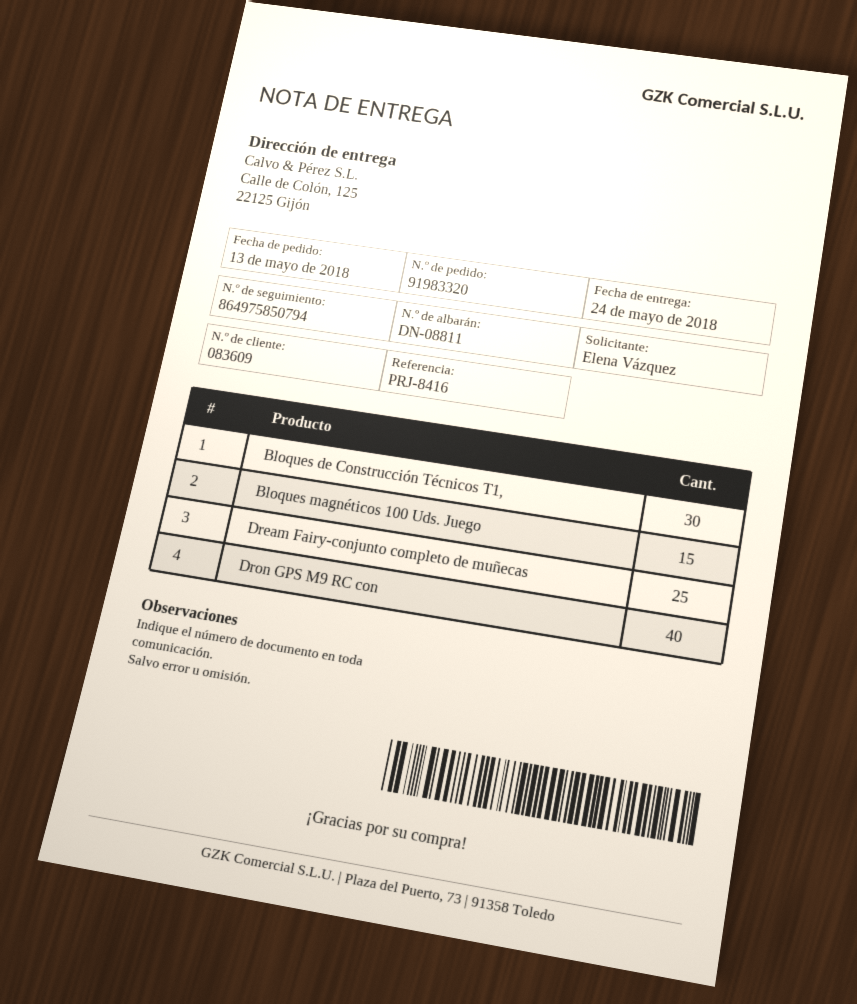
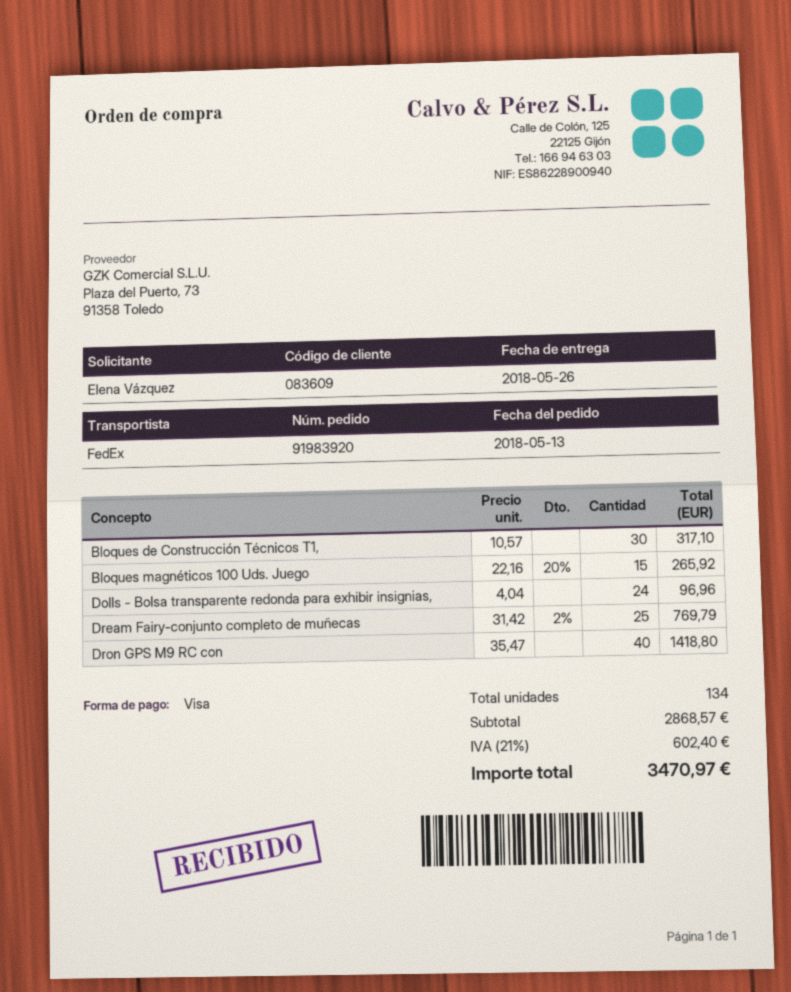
order number: 91983320 -> 91983920
delivery date: 2018-05-24 -> 2018-05-26
Dolls - Bolsa transparente redonda para exhibir insignias,: none -> 24

